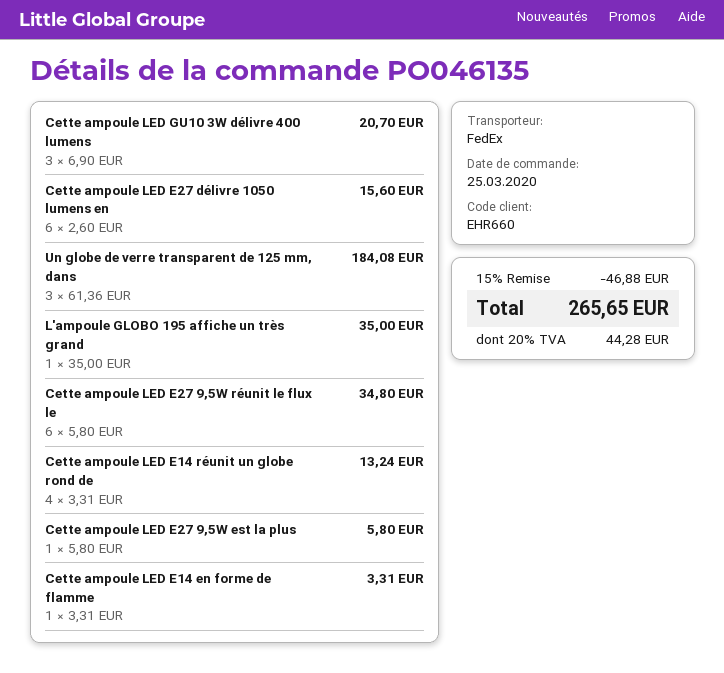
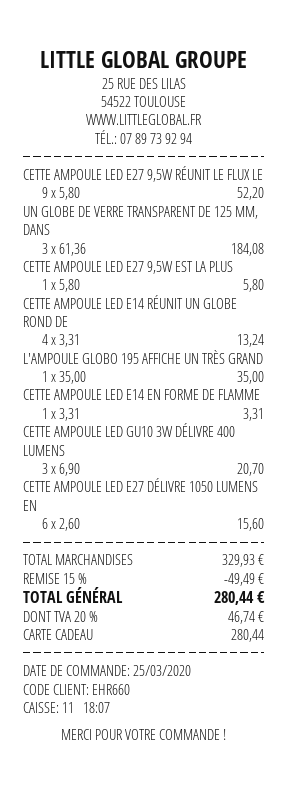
Cette ampoule LED E27 9,5W réunit le flux le: 6 x 5.80 = 34.80 -> 9 x 5.80 = 52.20
discount: 15% = 46.88 -> 15% = 49.49
tax: 20% = 44.28 -> 20% = 46.74
total: 265.65 -> 280.44

